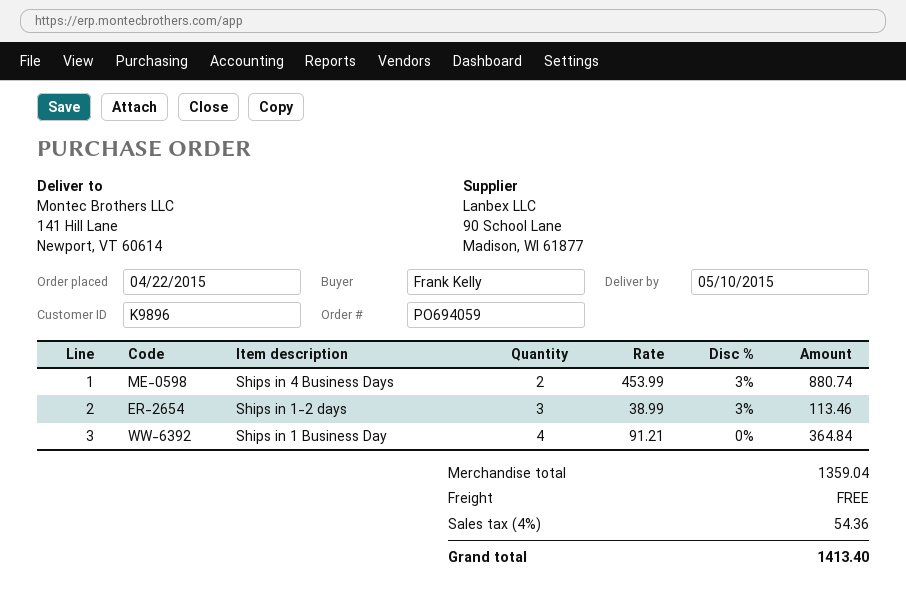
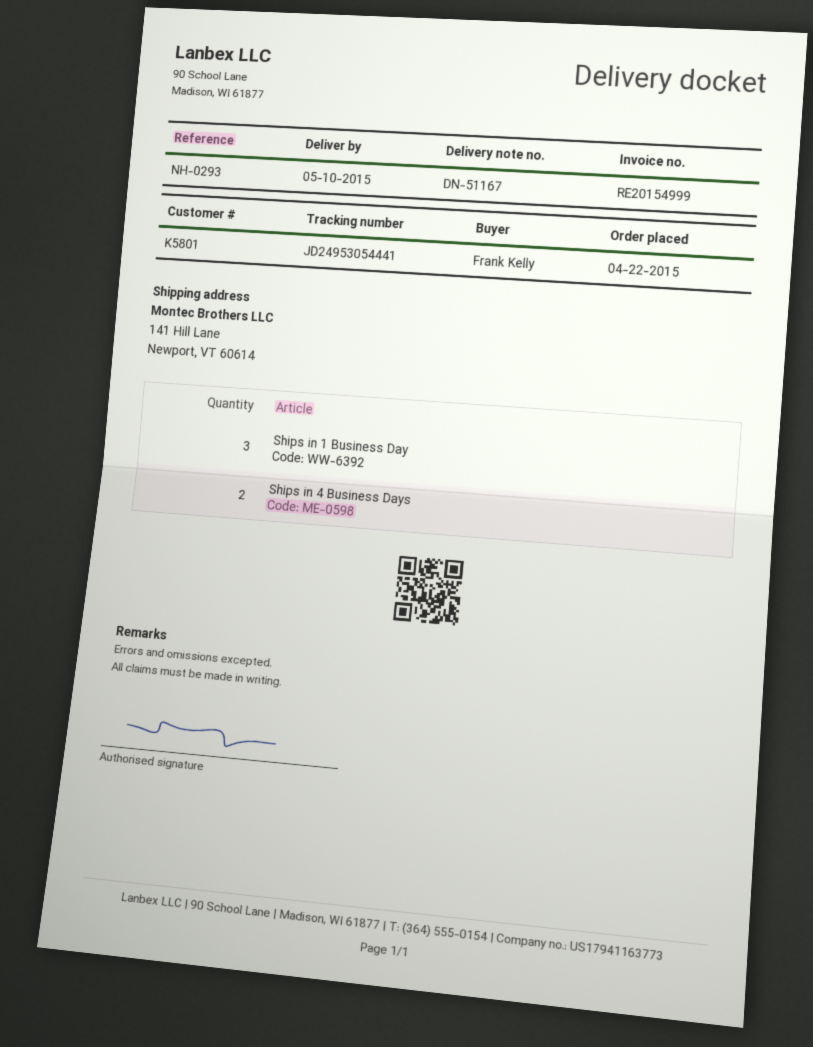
customer number: K9896 -> K5801
Ships in 1-2 days: 3 -> none
Ships in 1 Business Day: 4 -> 3

